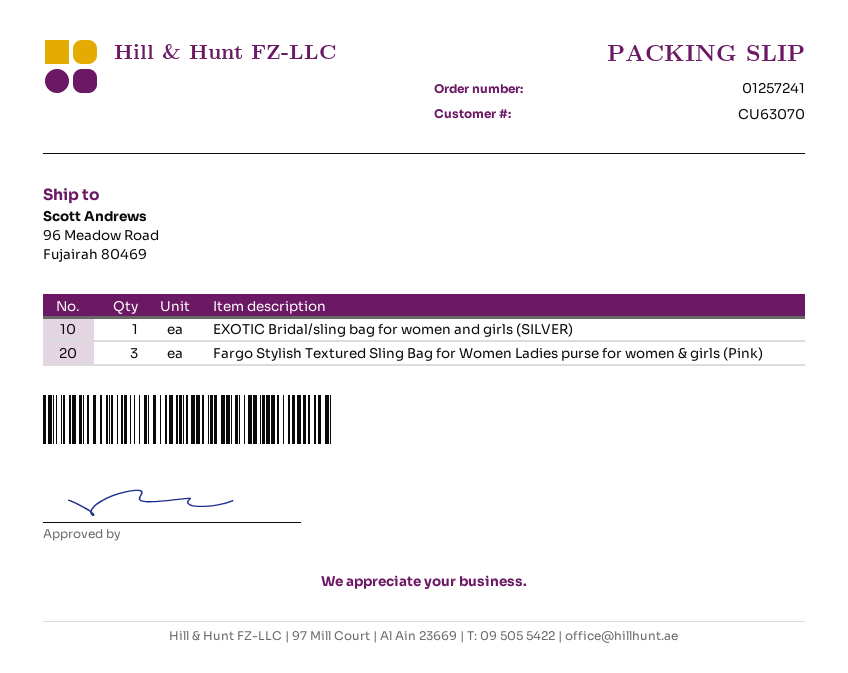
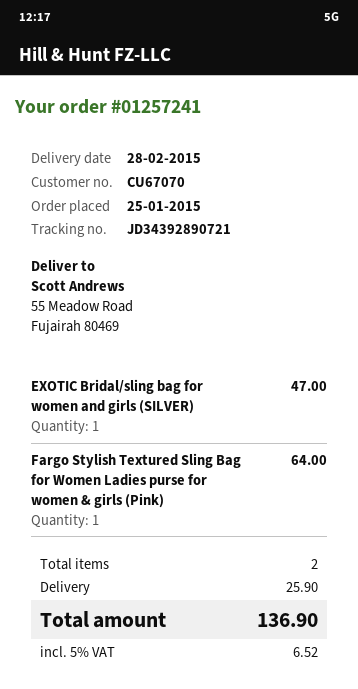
customer number: CU63070 -> CU67070
ship to: 96 Meadow Road, Fujairah 80469 -> 55 Meadow Road, Fujairah 80469
Fargo Stylish Textured Sling Bag for Women Ladies purse for women & girls (Pink): 3 -> 1

